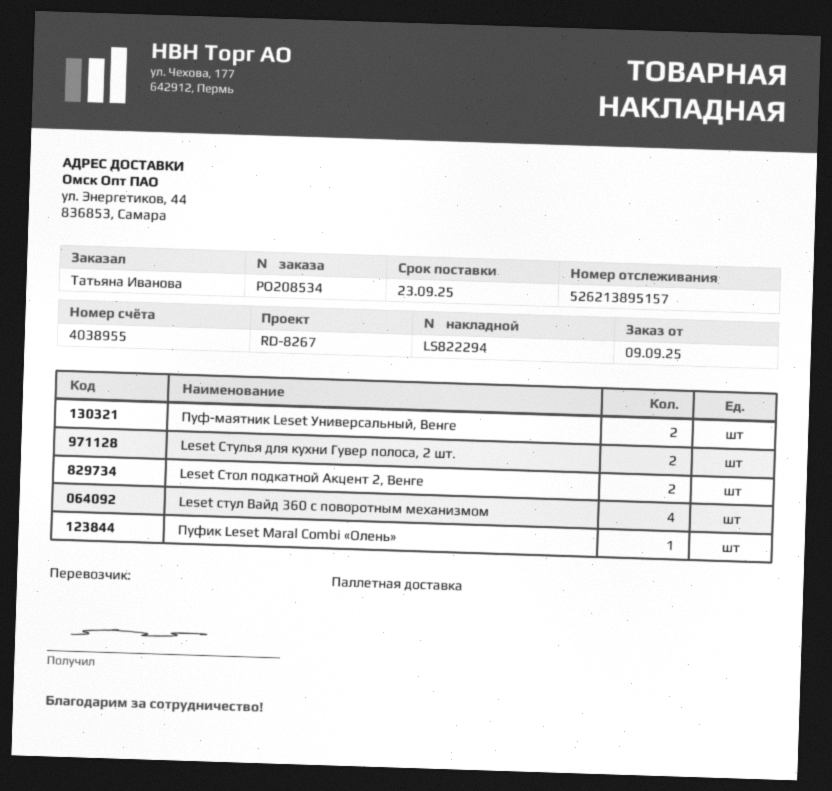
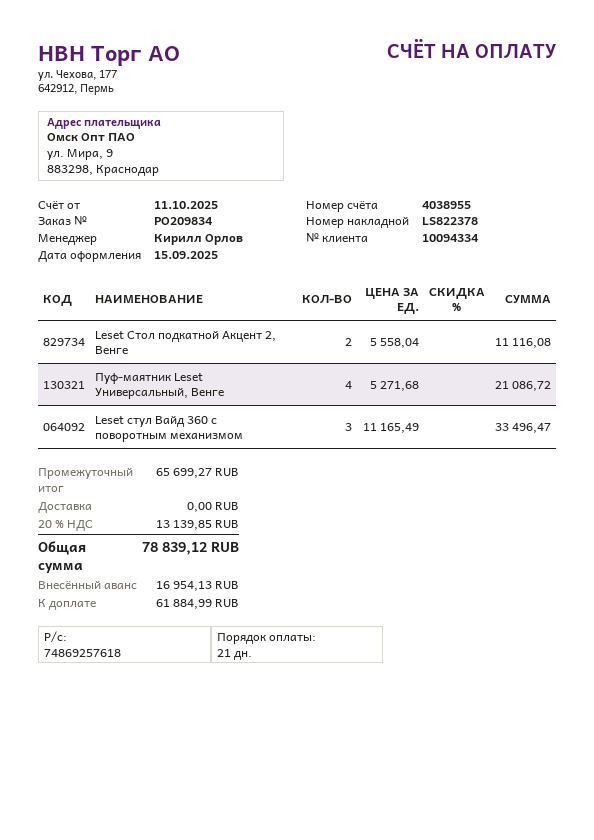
order number: PO208534 -> PO209834
order date: 2025-09-09 -> 2025-09-15
delivery note number: LS822294 -> LS822378
Пуф-маятник Leset Универсальный, Венге: 2 -> 4
Leset Стулья для кухни Гувер полоса, 2 шт.: 2 -> none
Leset стул Вайд 360 с поворотным механизмом: 4 -> 3
Пуфик Leset Maral Combi «Олень»: 1 -> none

